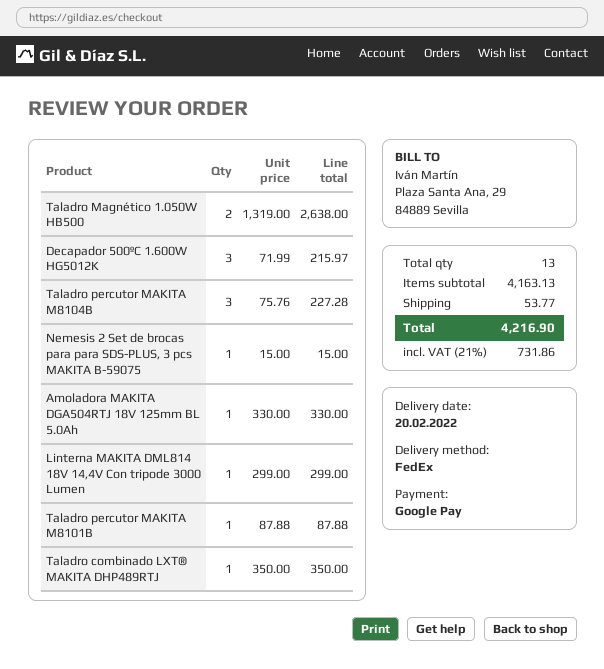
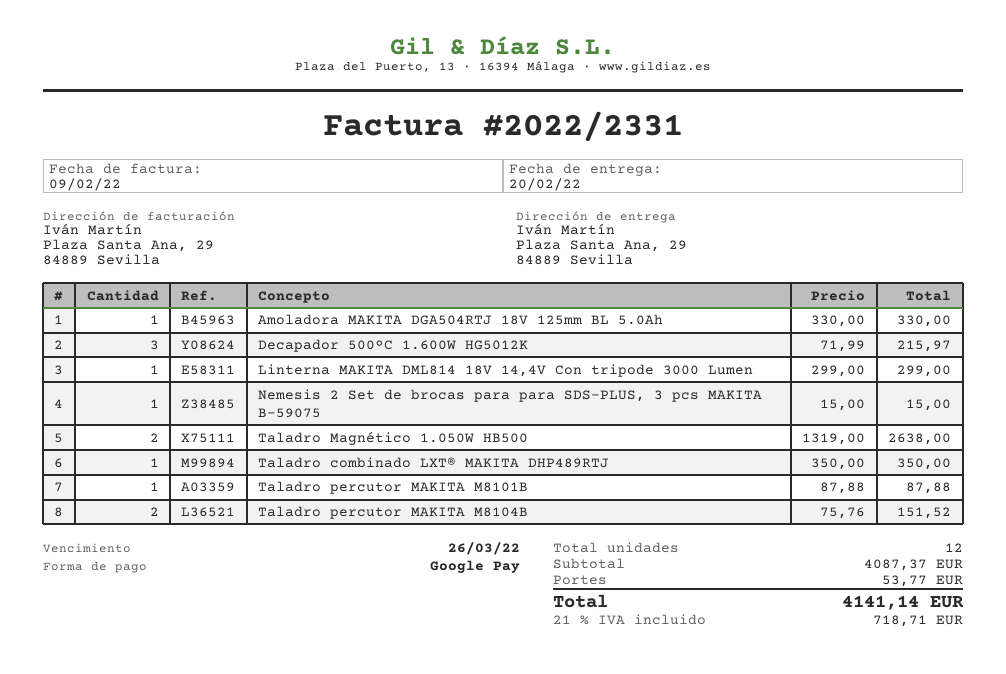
Taladro percutor MAKITA M8104B: 3 x 75.76 = 227.28 -> 2 x 75.76 = 151.52
total quantity: 13 -> 12
subtotal: 4163.13 -> 4087.37
tax: 21% = 731.86 -> 21% = 718.71
total: 4216.90 -> 4141.14

